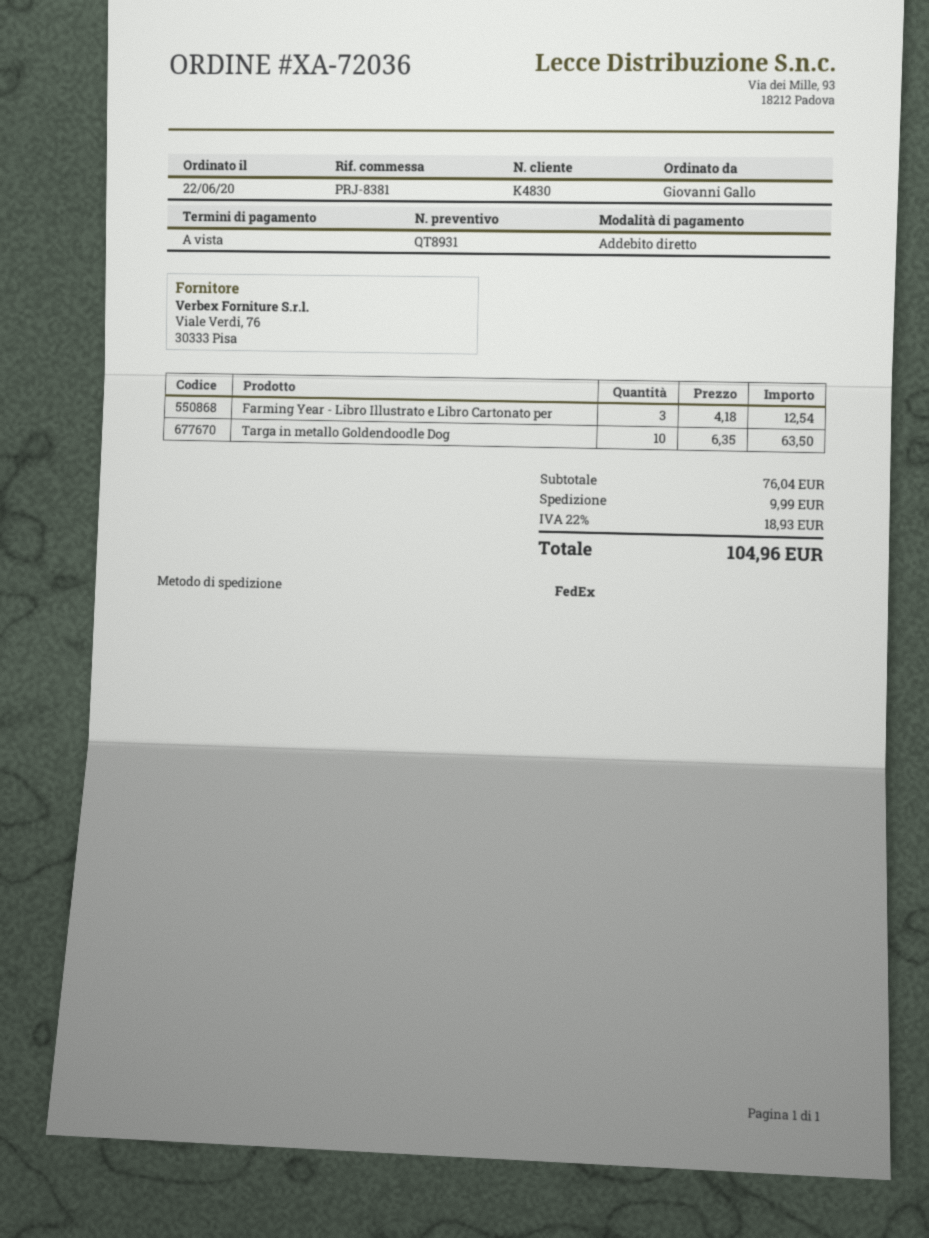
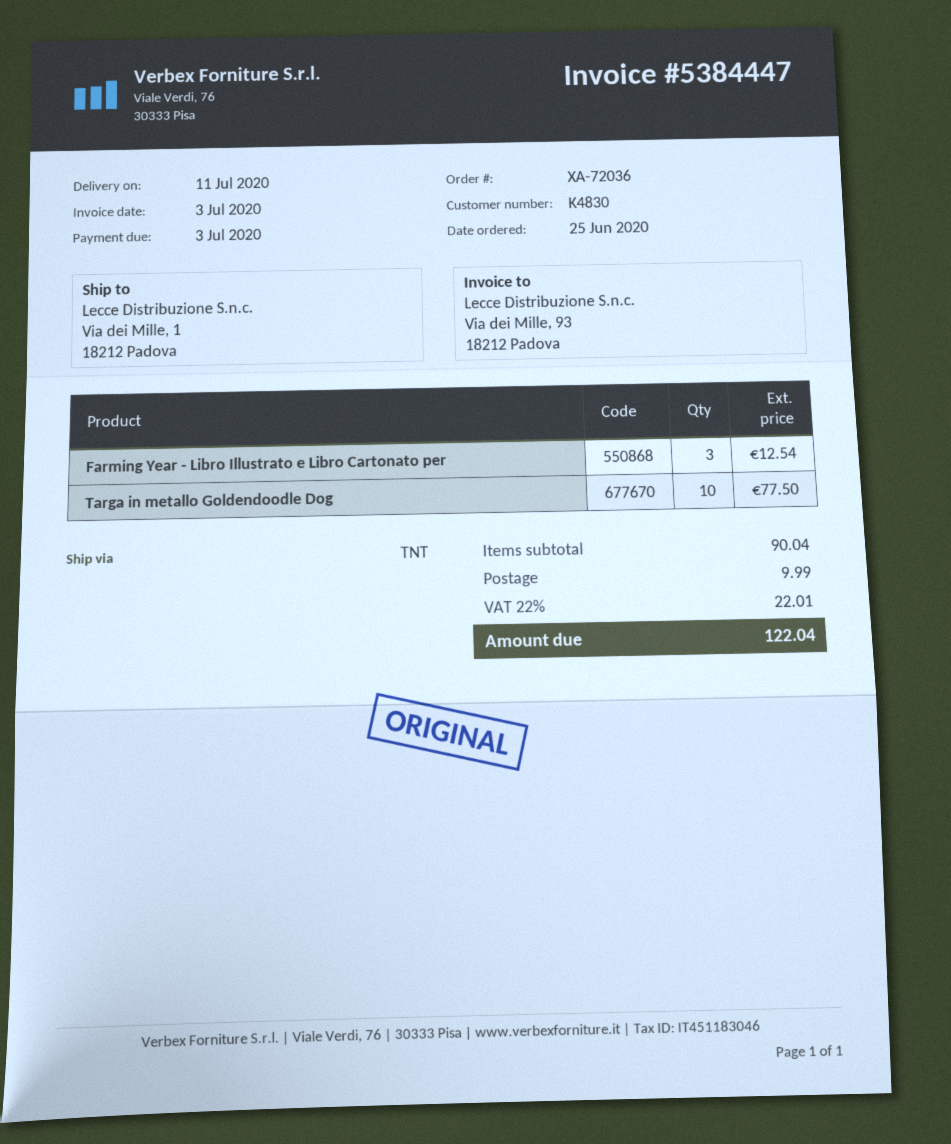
order date: 2020-06-22 -> 2020-06-25
shipping method: FedEx -> TNT
Targa in metallo Goldendoodle Dog: 10 for 63.50 -> 10 for 77.50
subtotal: 76.04 -> 90.04
tax: 22% = 18.93 -> 22% = 22.01
total: 104.96 -> 122.04

